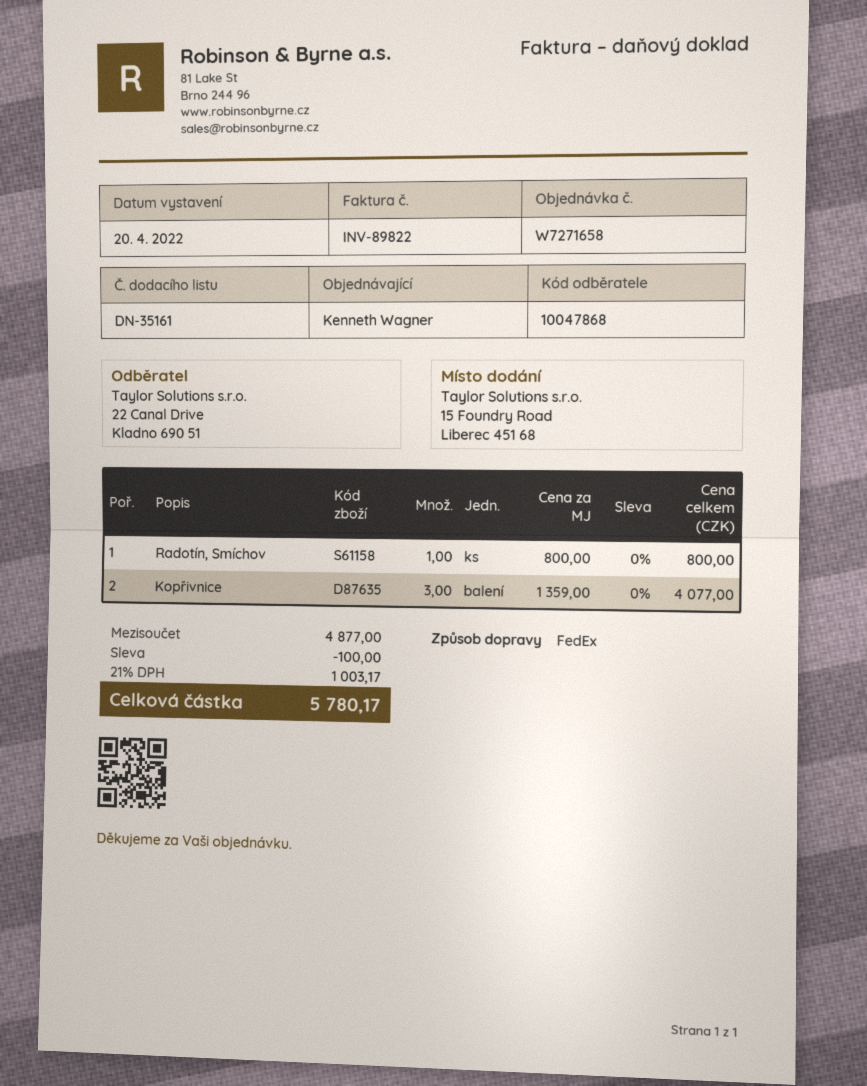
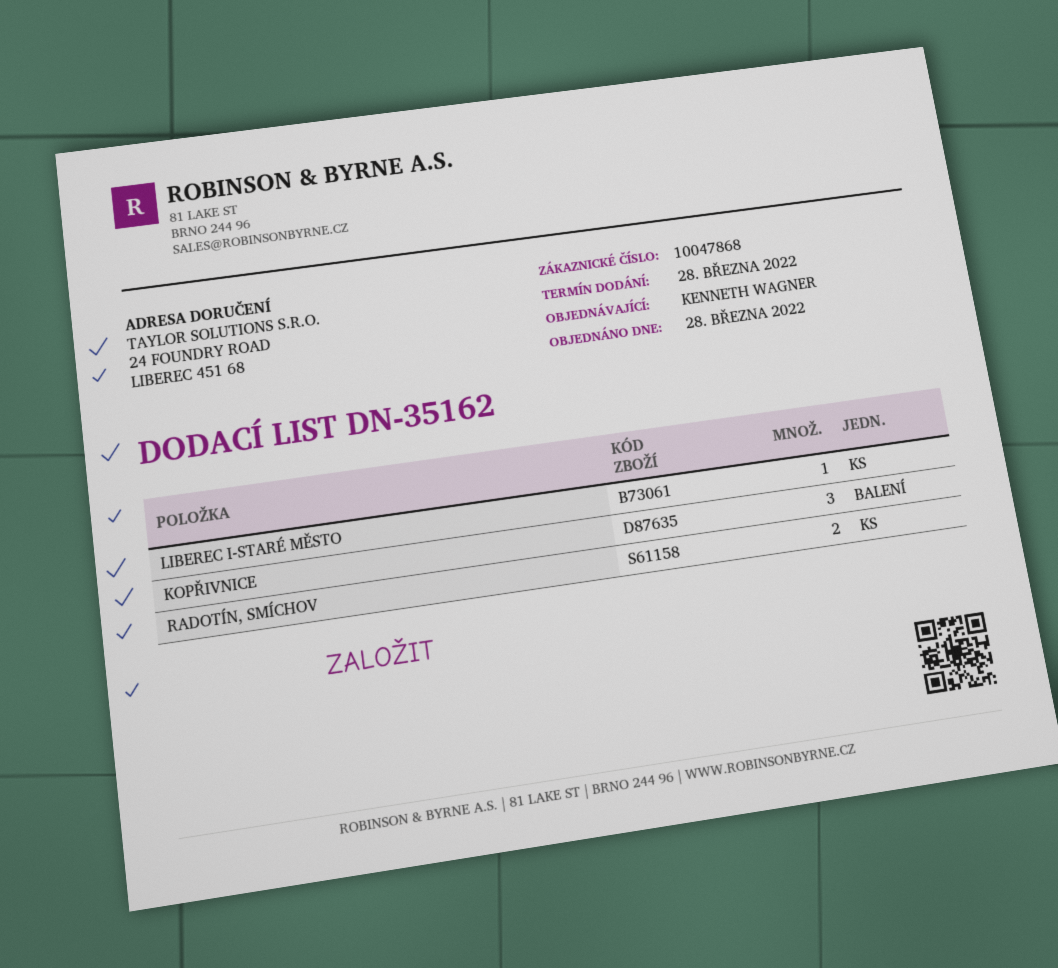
delivery note number: DN-35161 -> DN-35162
ship to: 15 Foundry Road, Liberec 451 68 -> 24 FOUNDRY ROAD, LIBEREC 451 68
Radotín, Smíchov: 1 -> 2
LIBEREC I-STARÉ MĚSTO: none -> 1

